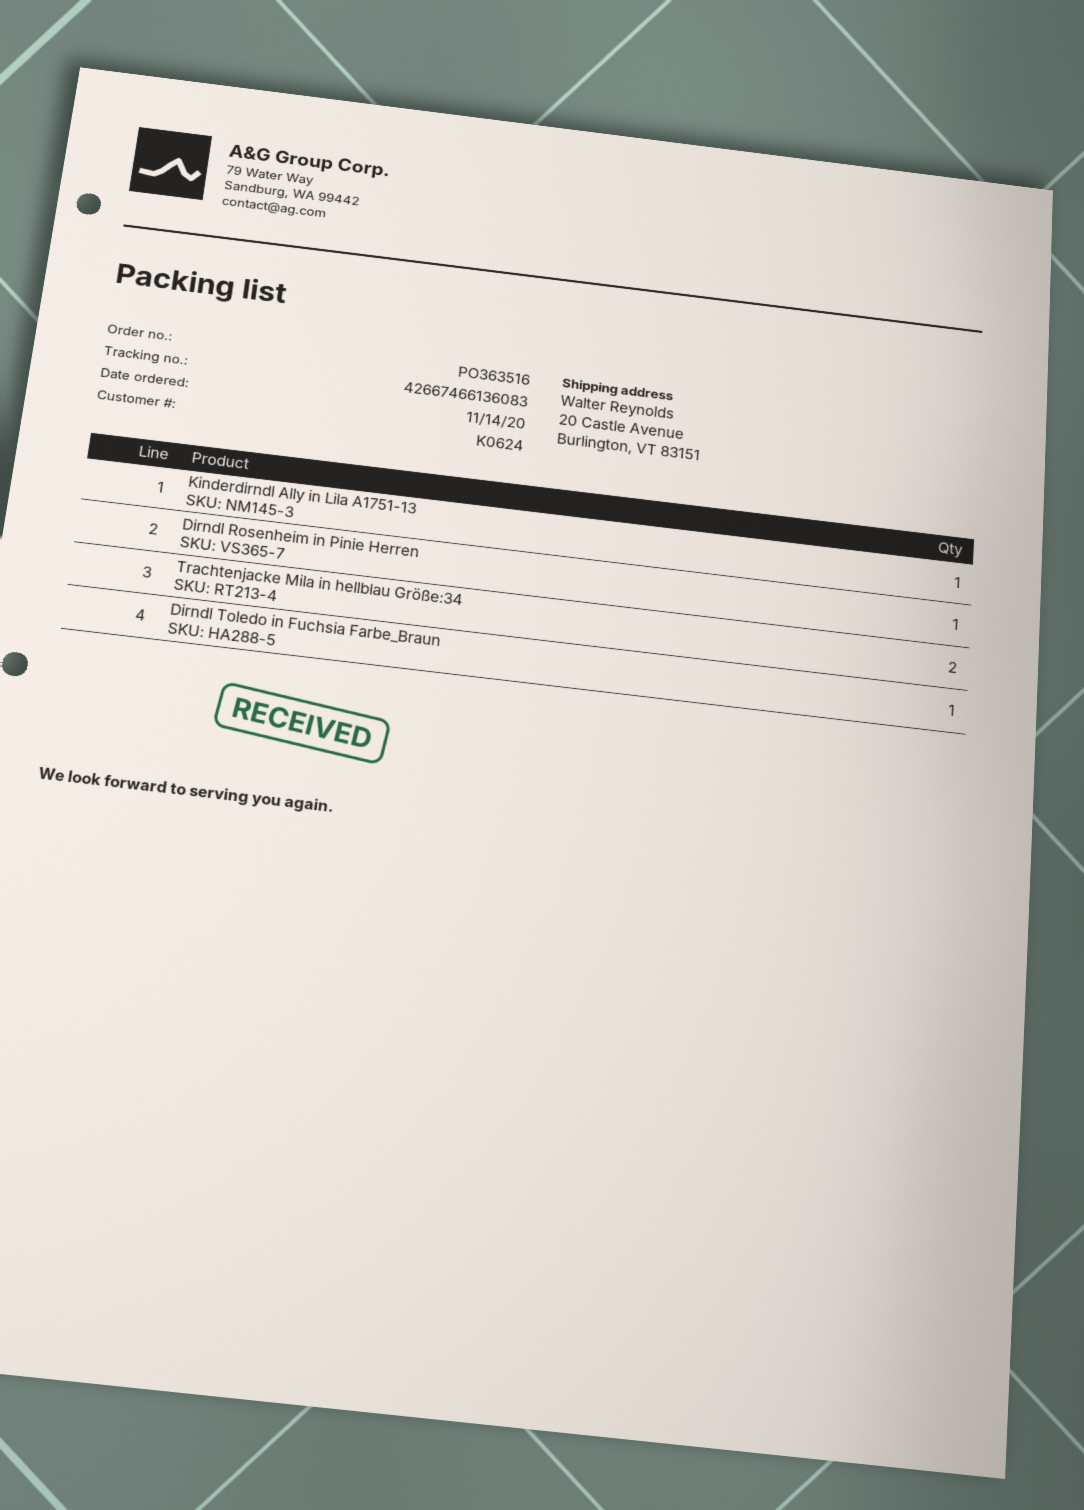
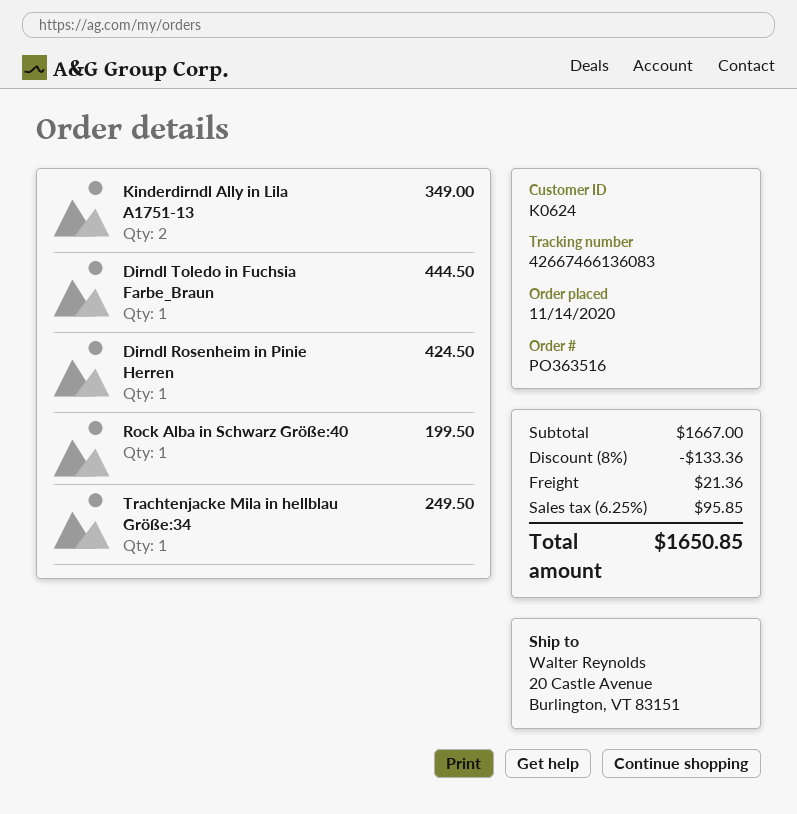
Kinderdirndl Ally in Lila A1751-13: 1 -> 2
Trachtenjacke Mila in hellblau Größe:34: 2 -> 1
Rock Alba in Schwarz Größe:40: none -> 1

